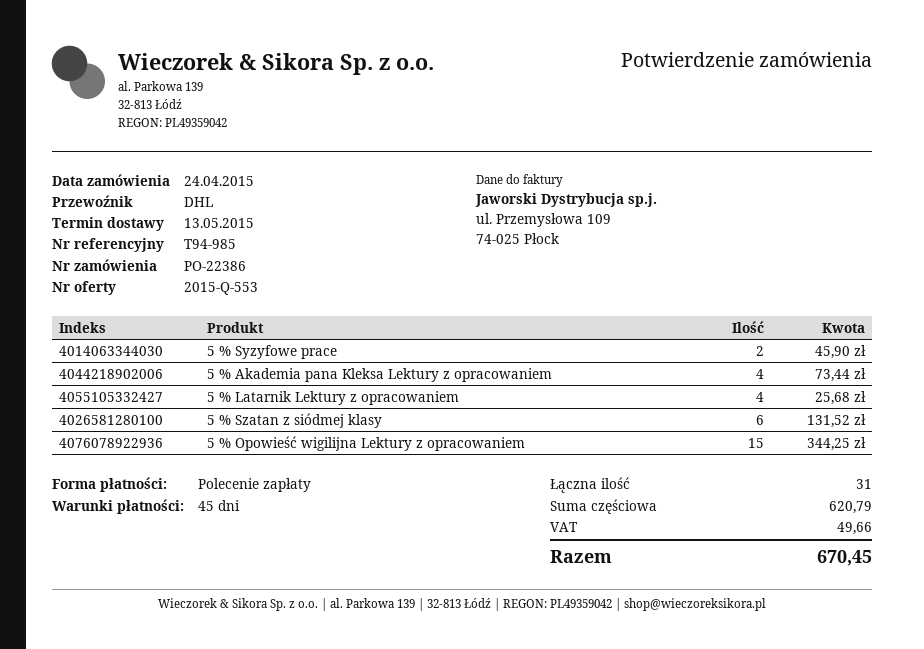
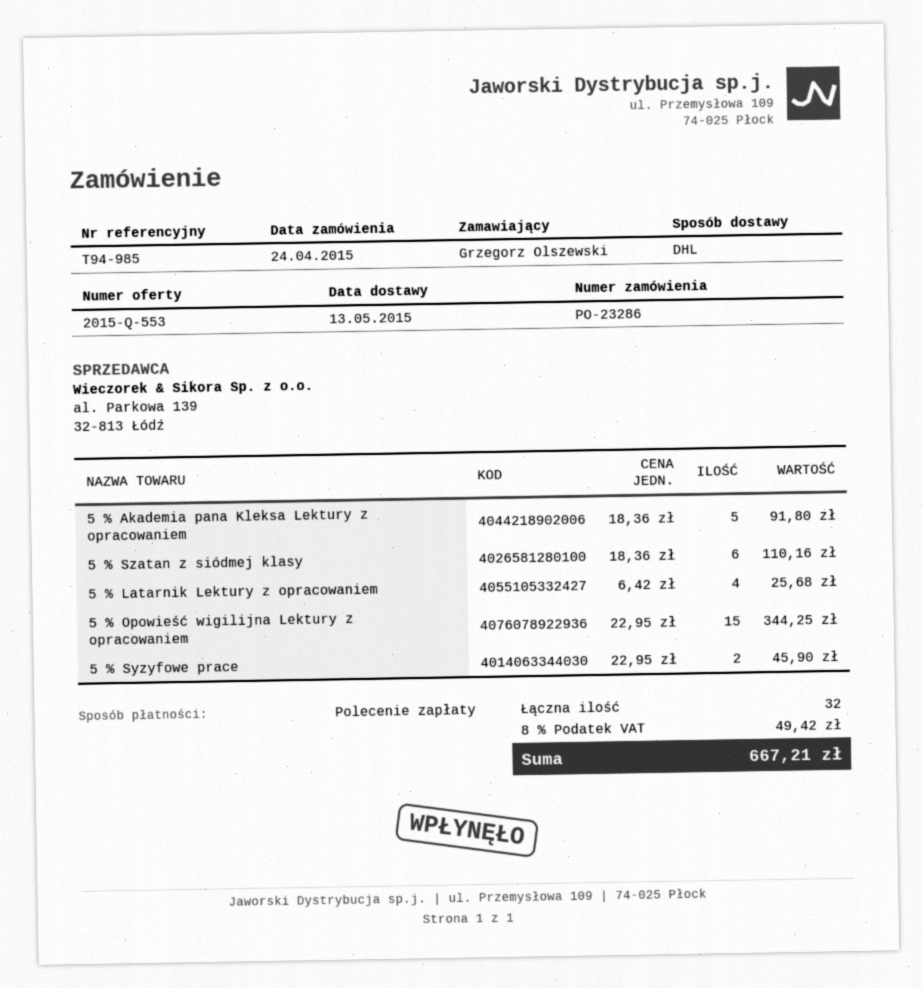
order number: PO-22386 -> PO-23286
5 % Akademia pana Kleksa Lektury z opracowaniem: 4 for 73.44 -> 5 for 91.80
5 % Szatan z siódmej klasy: 6 for 131.52 -> 6 for 110.16
total quantity: 31 -> 32
tax: 49.66 -> 49.42
total: 670.45 -> 667.21

